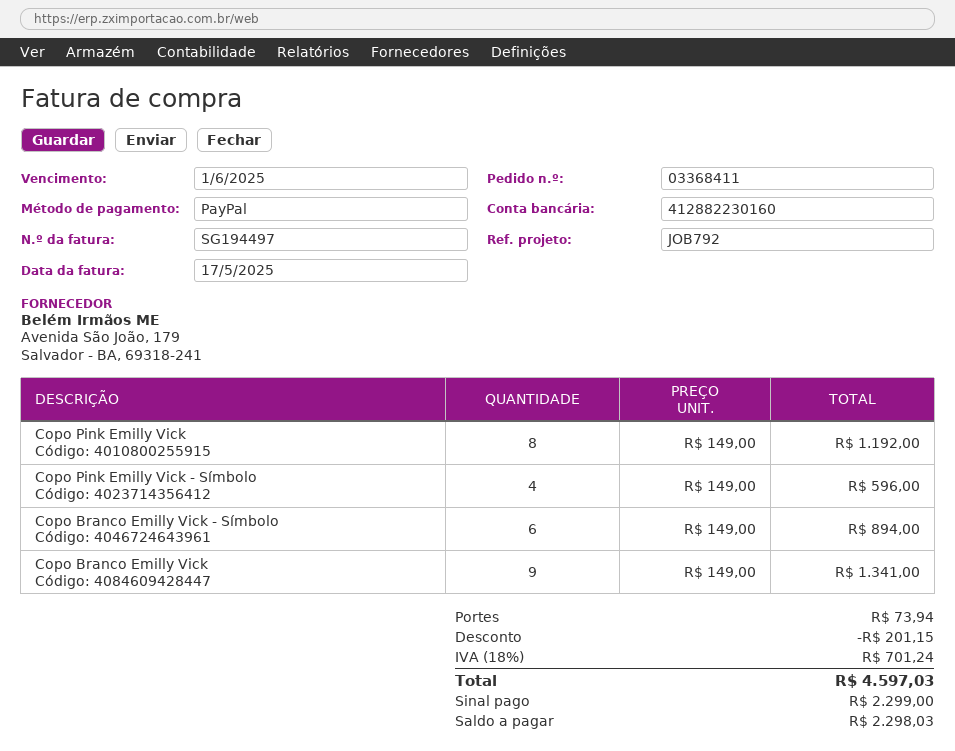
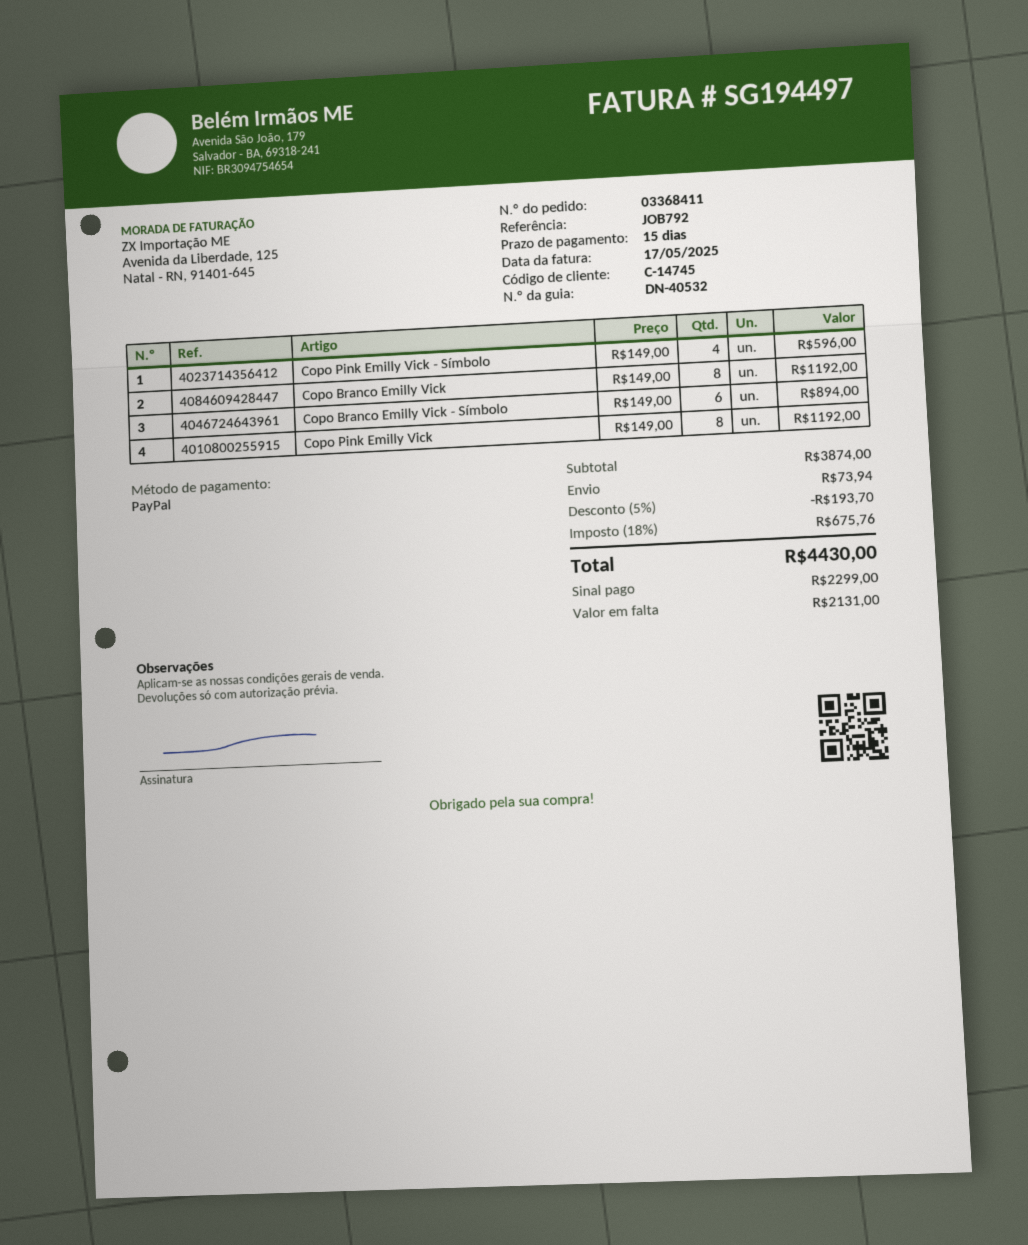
Copo Branco Emilly Vick: 9 x 149.00 = 1341.00 -> 8 x 149.00 = 1192.00
discount: 201.15 -> 193.70
tax: 18% = 701.24 -> 18% = 675.76
total: 4597.03 -> 4430.00
balance: 2298.03 -> 2131.00

